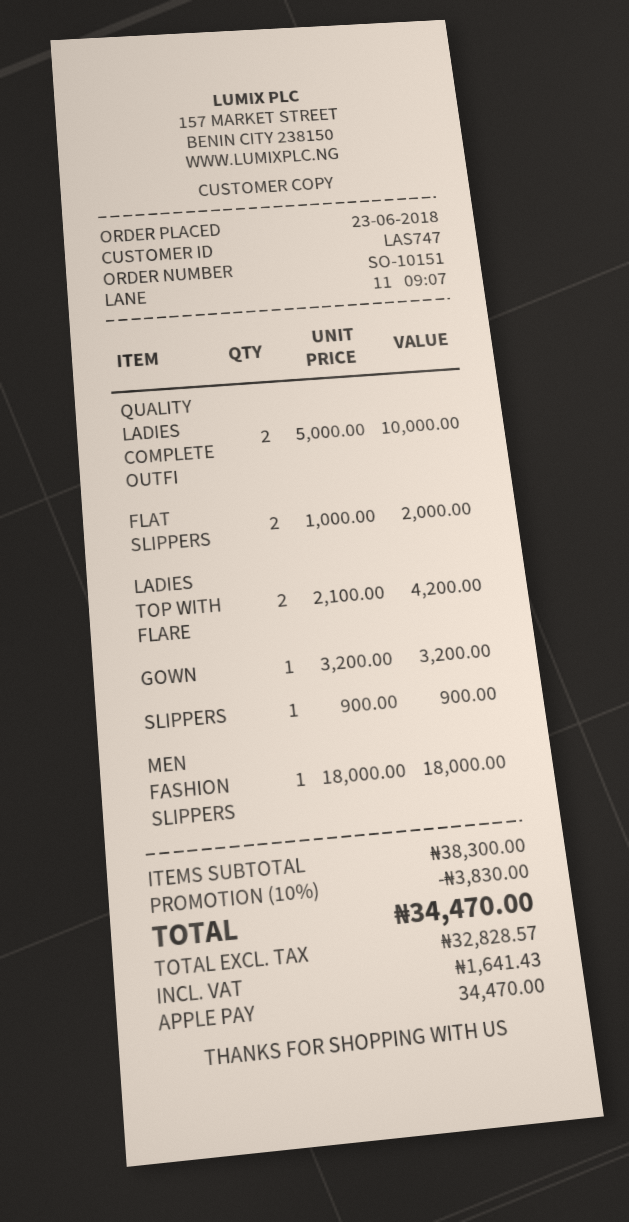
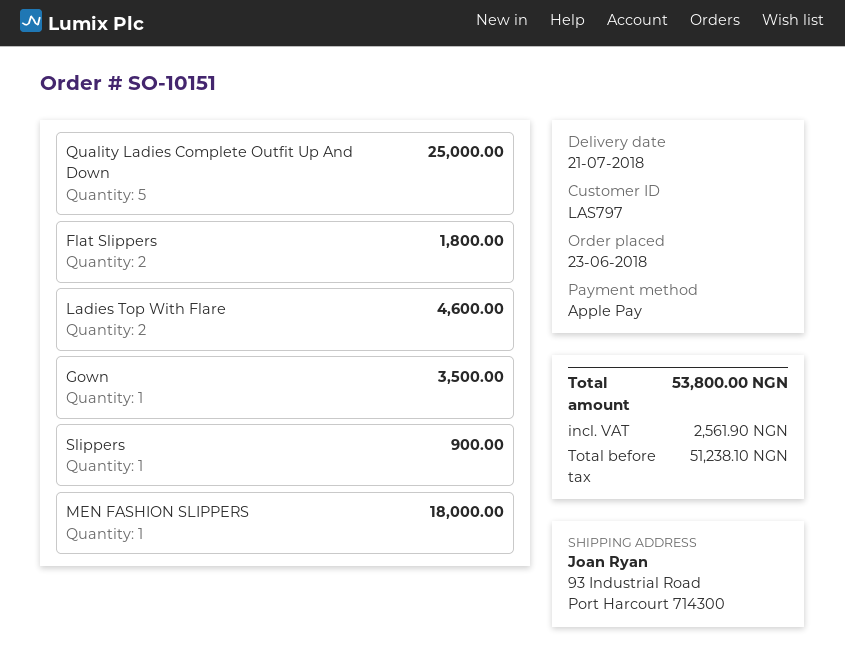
customer number: LAS747 -> LAS797
QUALITY LADIES COMPLETE OUTFI: 2 for 10000.00 -> 5 for 25000.00
FLAT SLIPPERS: 2 for 2000.00 -> 2 for 1800.00
LADIES TOP WITH FLARE: 2 for 4200.00 -> 2 for 4600.00
GOWN: 1 for 3200.00 -> 1 for 3500.00
discount: 10% = 3830.00 -> none
net: 32828.57 -> 51238.10
tax: 1641.43 -> 2561.90
total: 34470.00 -> 53800.00

